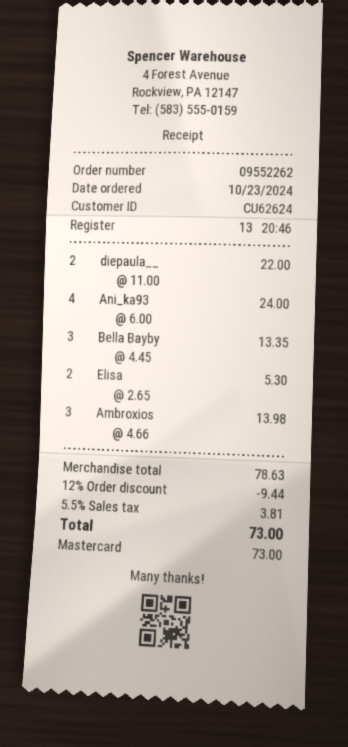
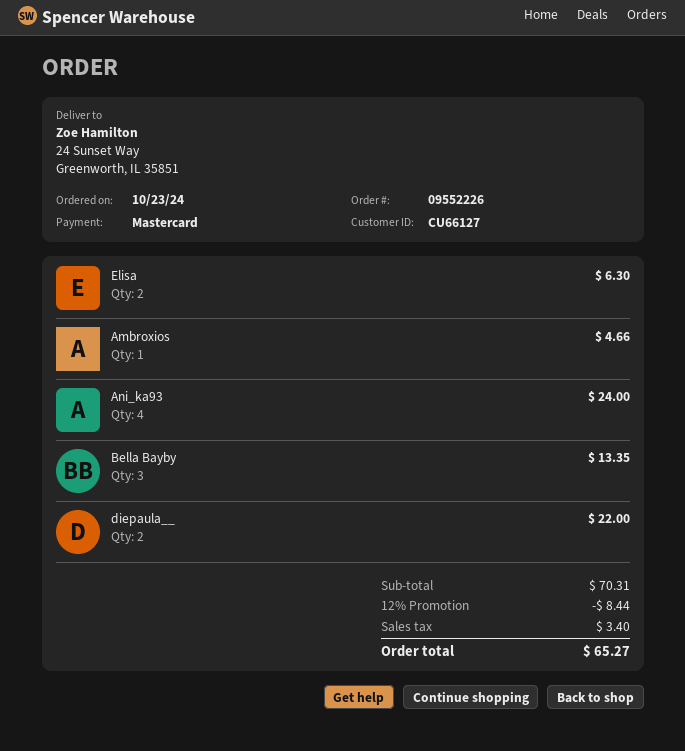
order number: 09552262 -> 09552226
customer number: CU62624 -> CU66127
Elisa: 2 for 5.30 -> 2 for 6.30
Ambroxios: 3 for 13.98 -> 1 for 4.66
subtotal: 78.63 -> 70.31
discount: 12% = 9.44 -> 12% = 8.44
tax: 3.81 -> 3.40
total: 73.00 -> 65.27

